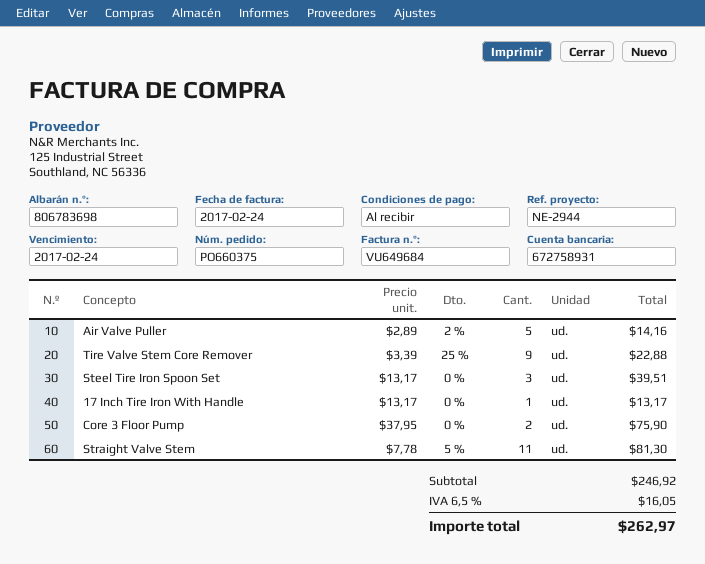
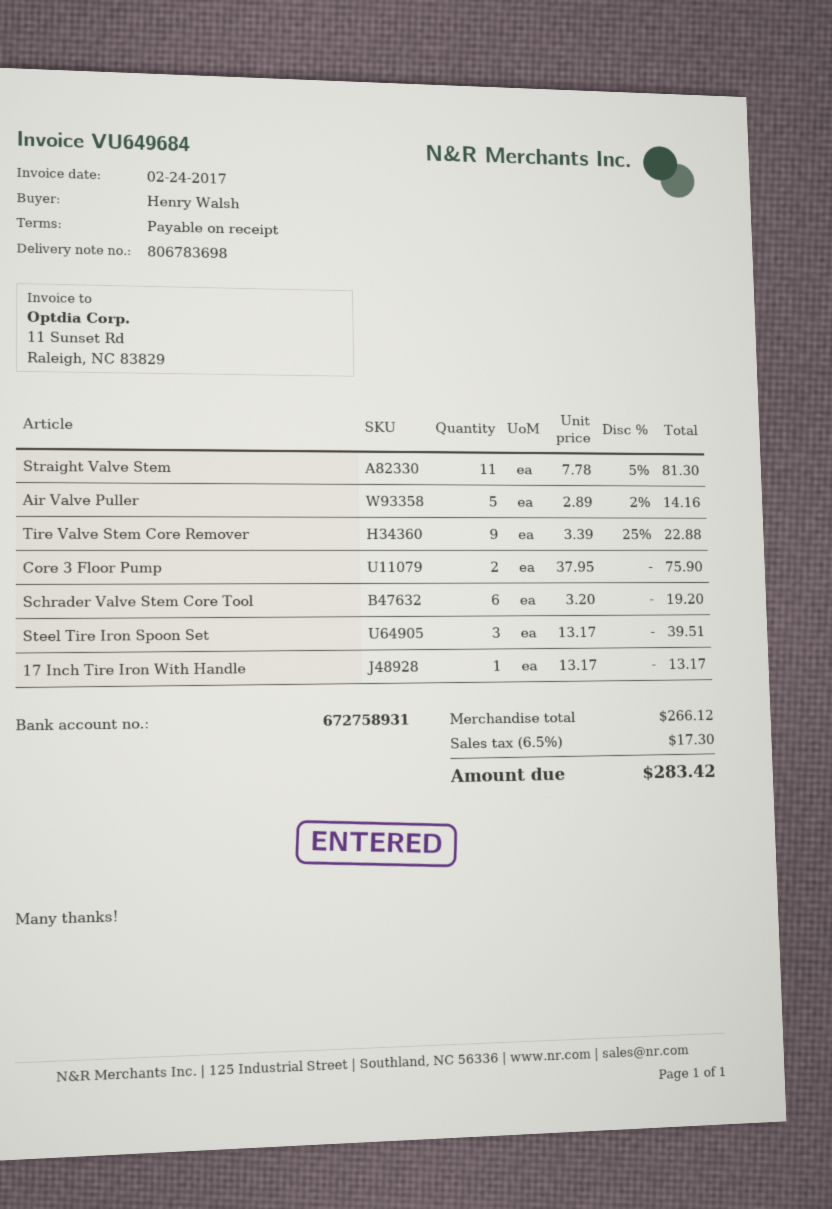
Schrader Valve Stem Core Tool: none -> 6 x 3.20 = 19.20
subtotal: 246.92 -> 266.12
tax: 6.5% = 16.05 -> 6.5% = 17.30
total: 262.97 -> 283.42

